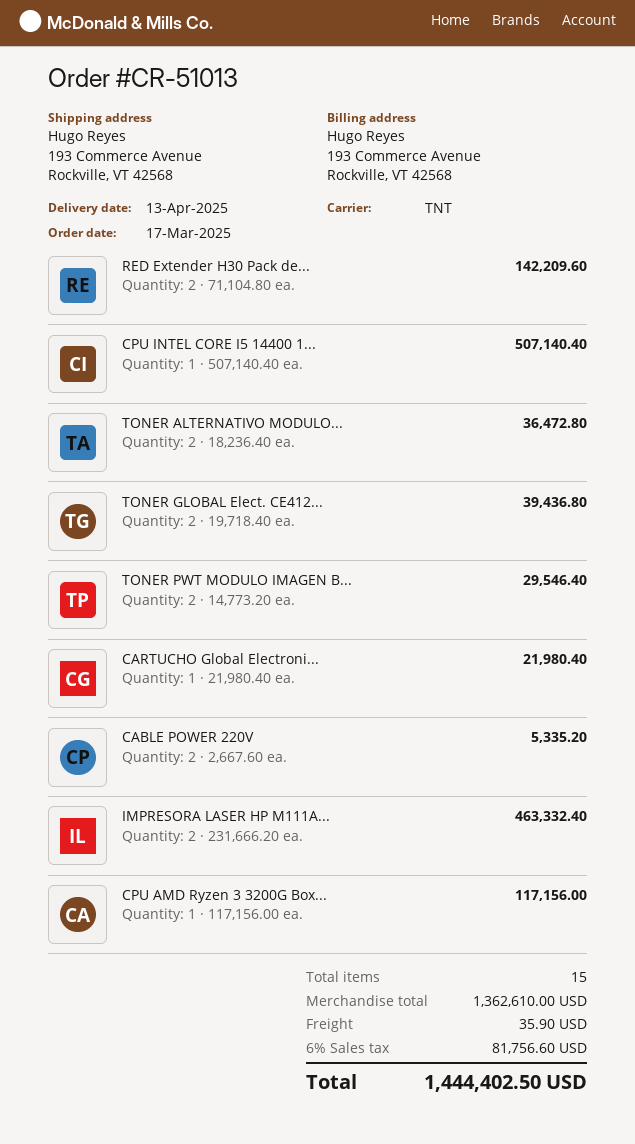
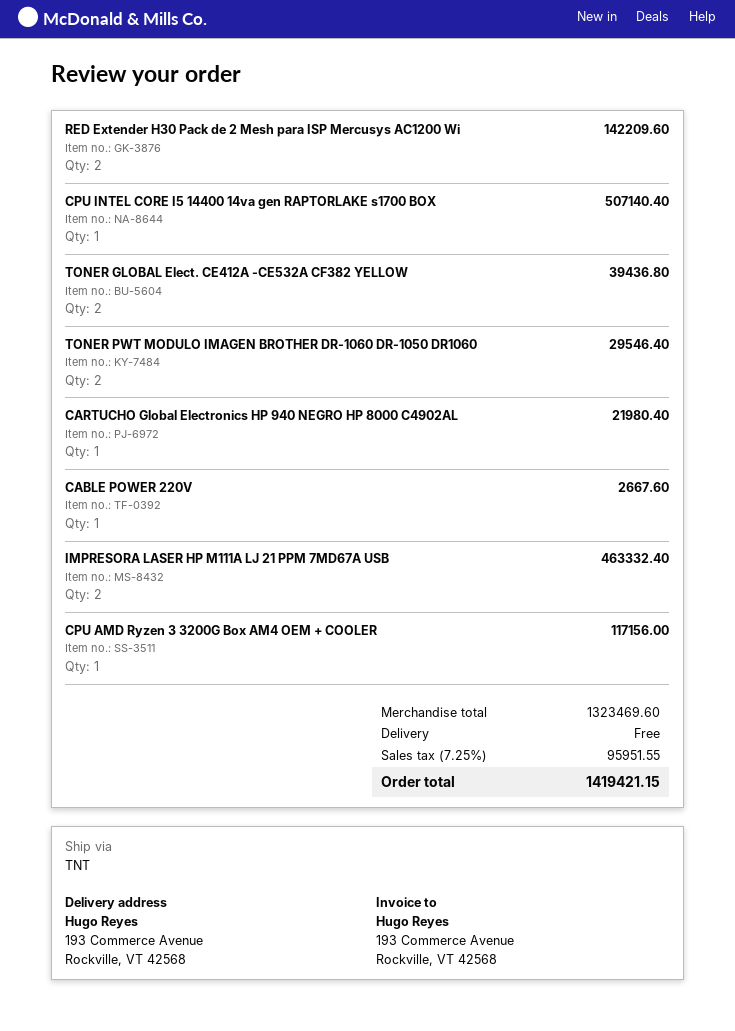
TONER ALTERNATIVO MODULO...: 2 for 36472.80 -> none
CABLE POWER 220V: 2 for 5335.20 -> 1 for 2667.60
subtotal: 1362610.00 -> 1323469.60
shipping: 35.90 -> 0.00
tax: 6% = 81756.60 -> 7.25% = 95951.55
total: 1444402.50 -> 1419421.15

